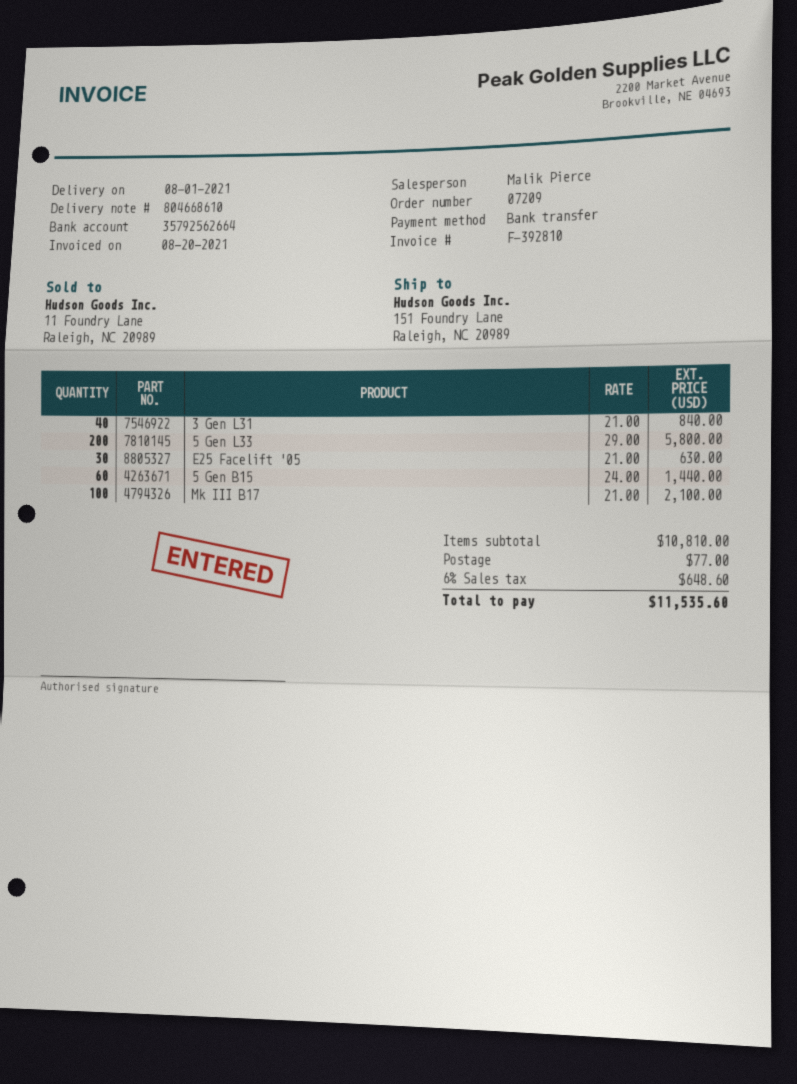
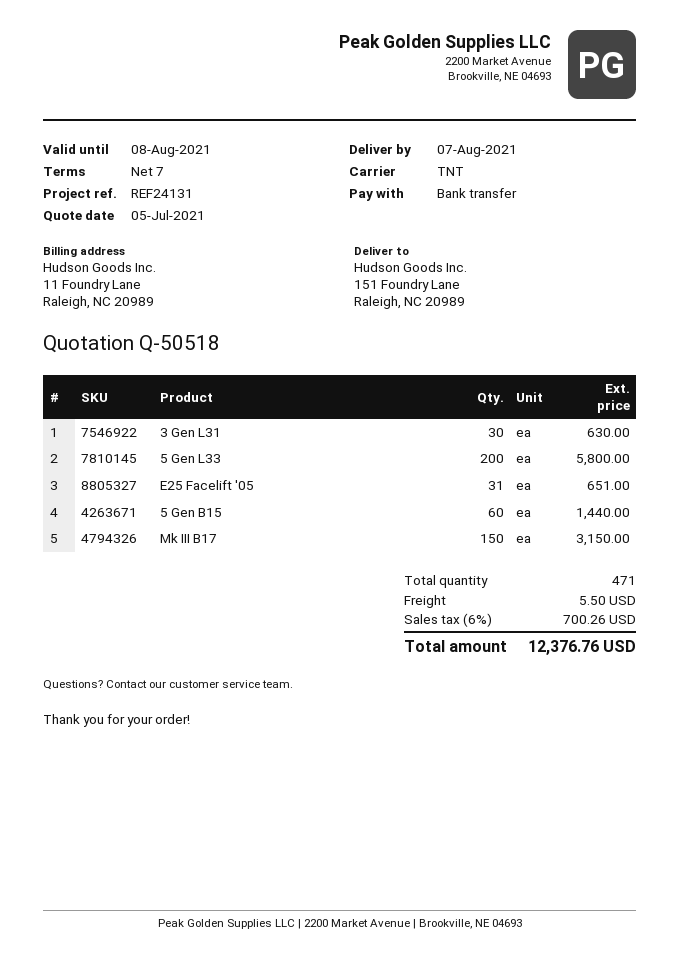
delivery date: 2021-08-01 -> 2021-08-07
3 Gen L31: 40 for 840.00 -> 30 for 630.00
E25 Facelift '05: 30 for 630.00 -> 31 for 651.00
Mk III B17: 100 for 2100.00 -> 150 for 3150.00
shipping: 77.00 -> 5.50
tax: 6% = 648.60 -> 6% = 700.26
total: 11535.60 -> 12376.76

